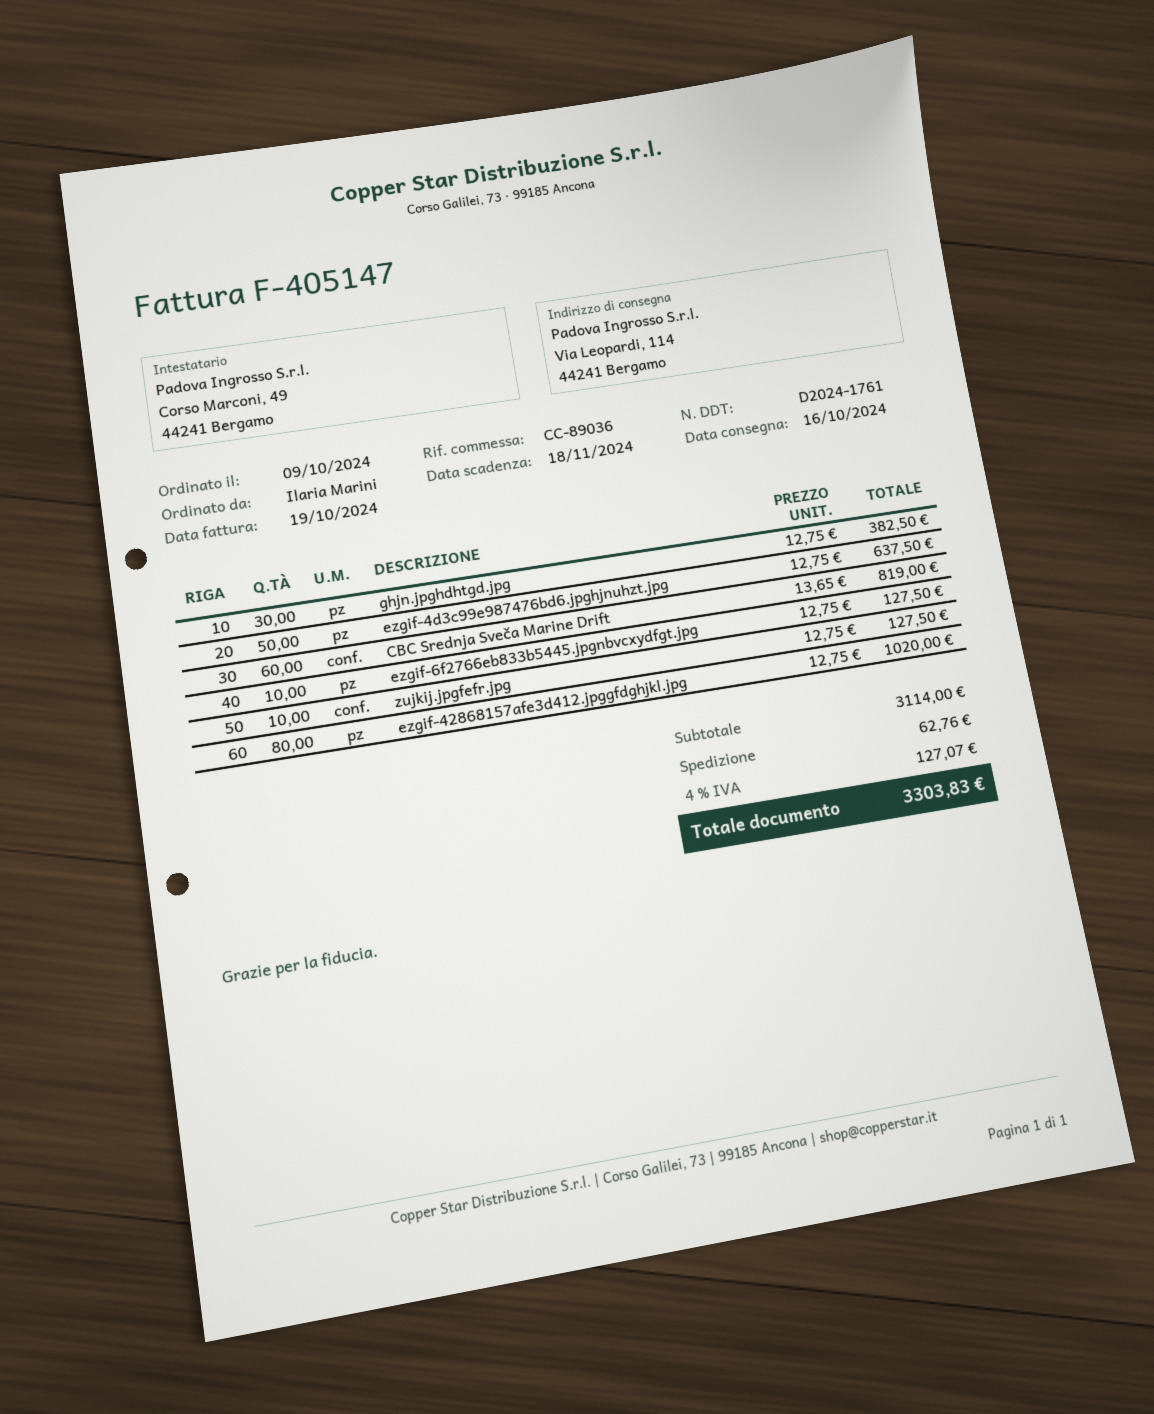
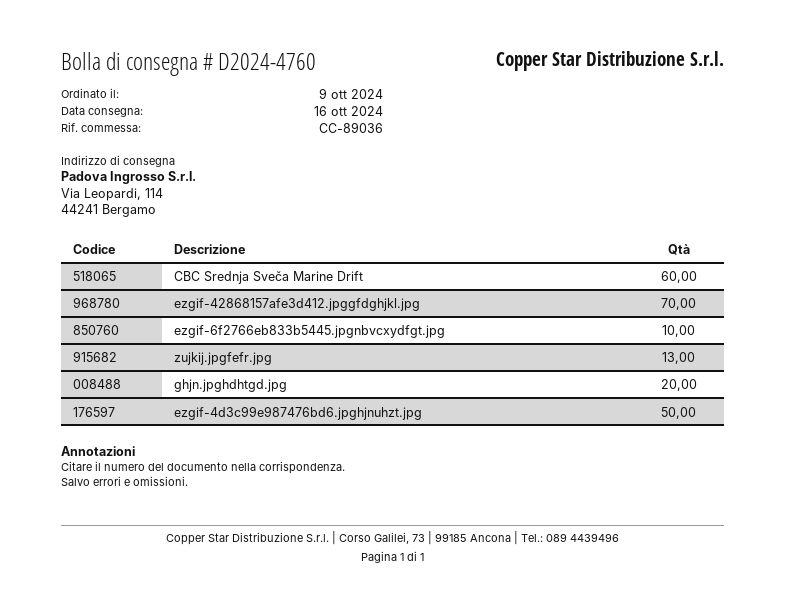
delivery note number: D2024-1761 -> D2024-4760
ghjn.jpghdhtgd.jpg: 30 -> 20
zujkij.jpgfefr.jpg: 10 -> 13
ezgif-42868157afe3d412.jpggfdghjkl.jpg: 80 -> 70

